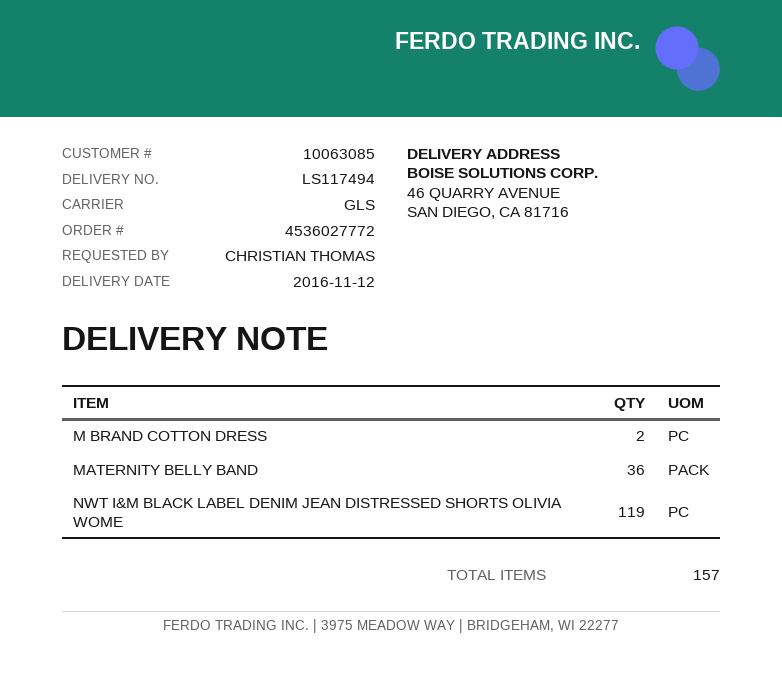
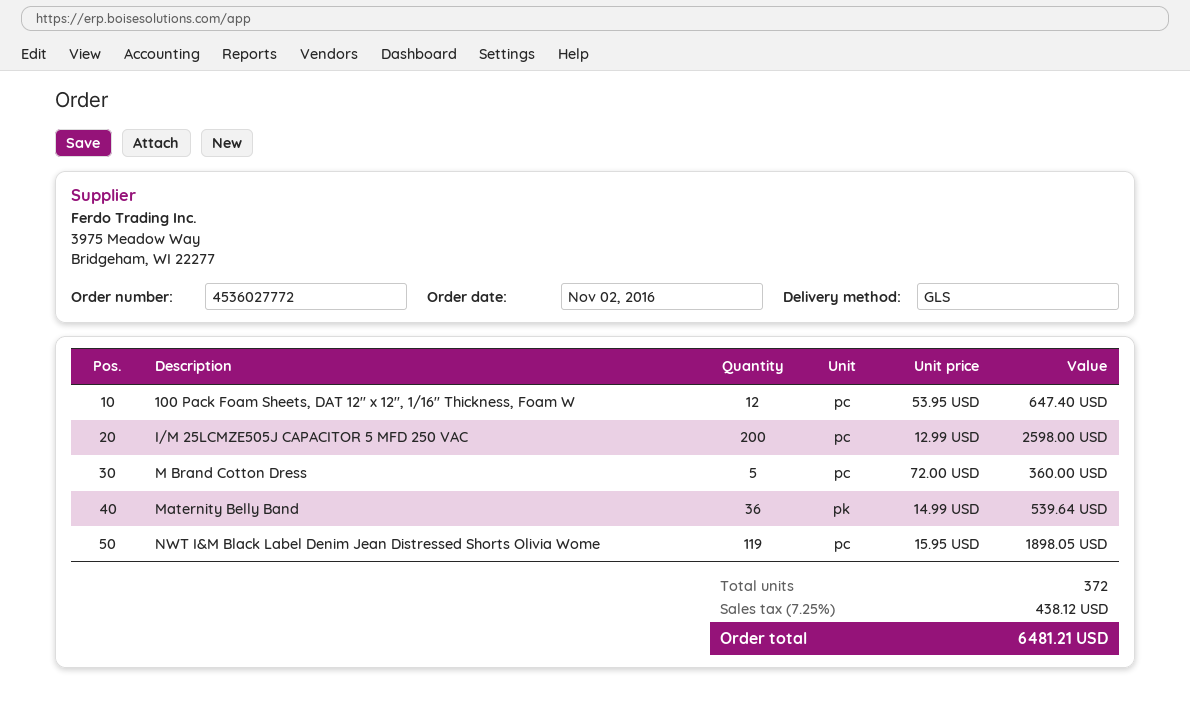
M BRAND COTTON DRESS: 2 -> 5
100 Pack Foam Sheets, DAT 12" x 12", 1/16" Thickness, Foam W: none -> 12
I/M 25LCMZE505J CAPACITOR 5 MFD 250 VAC: none -> 200
total quantity: 157 -> 372

